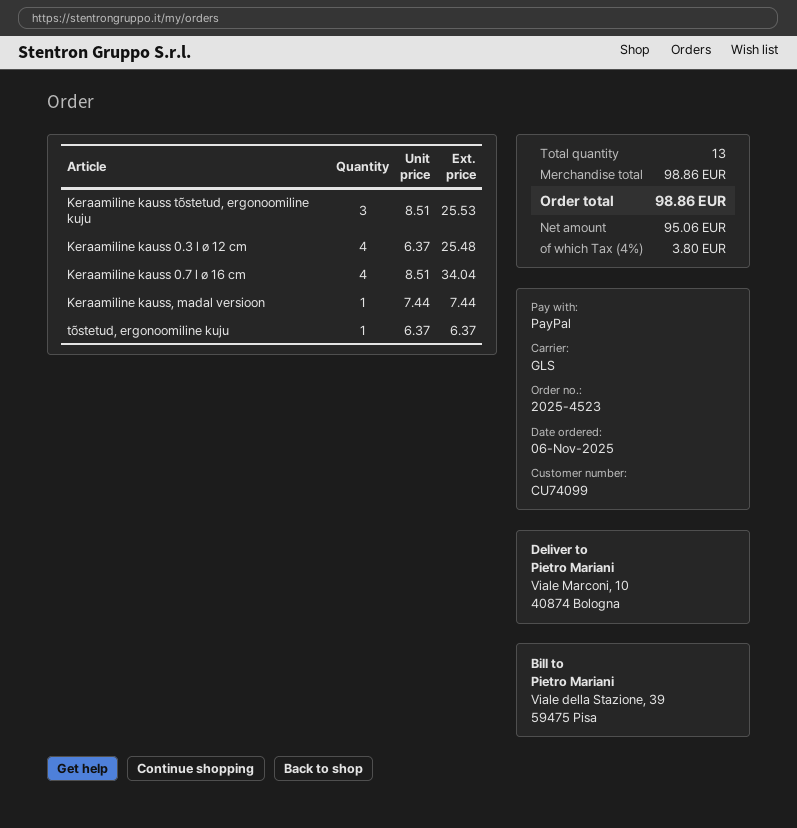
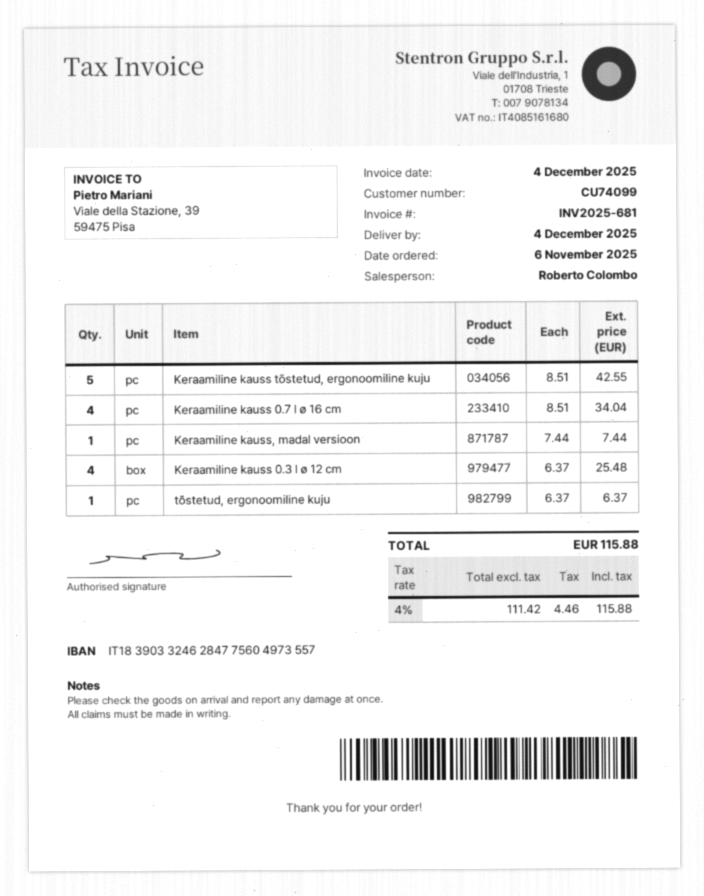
Keraamiline kauss tõstetud, ergonoomiline kuju: 3 x 8.51 = 25.53 -> 5 x 8.51 = 42.55
net: 95.06 -> 111.42
tax: 4% = 3.80 -> 4% = 4.46
total: 98.86 -> 115.88

